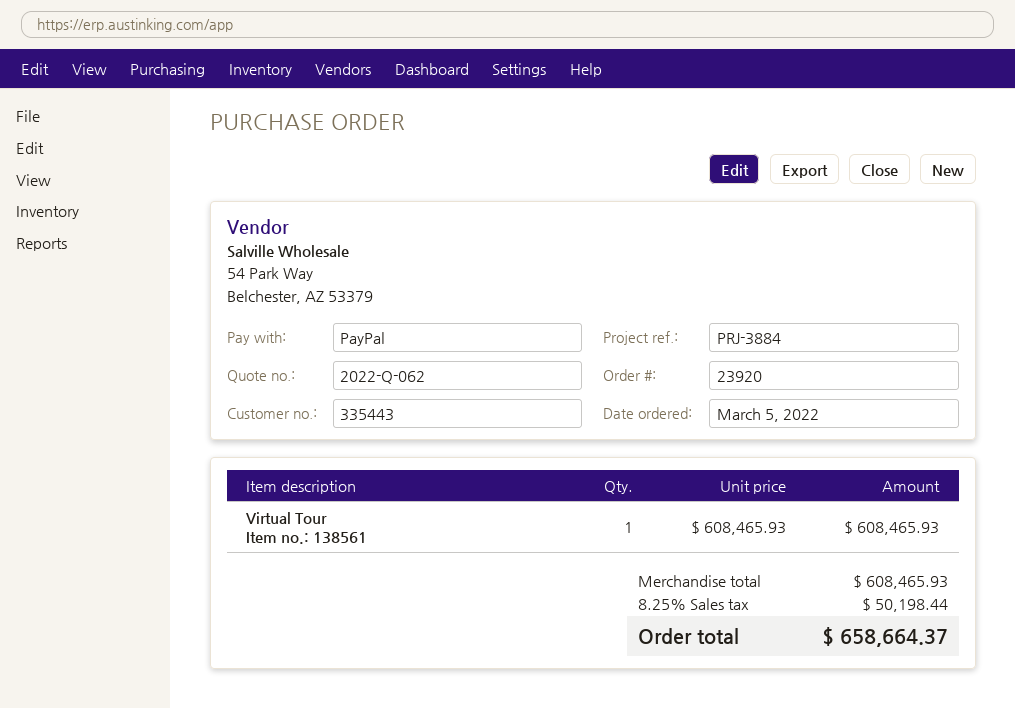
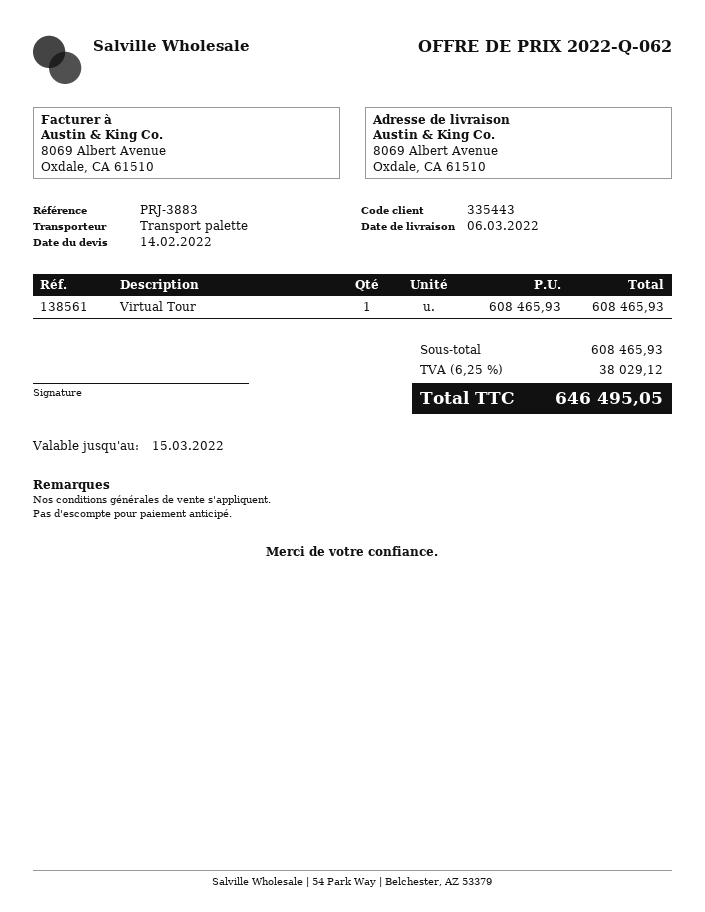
reference: PRJ-3884 -> PRJ-3883
tax: 8.25% = 50198.44 -> 6.25% = 38029.12
total: 658664.37 -> 646495.05

